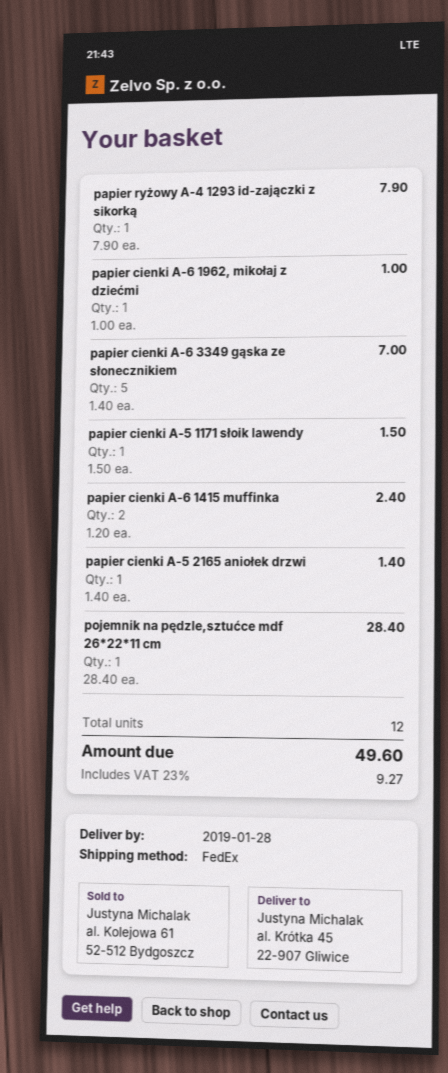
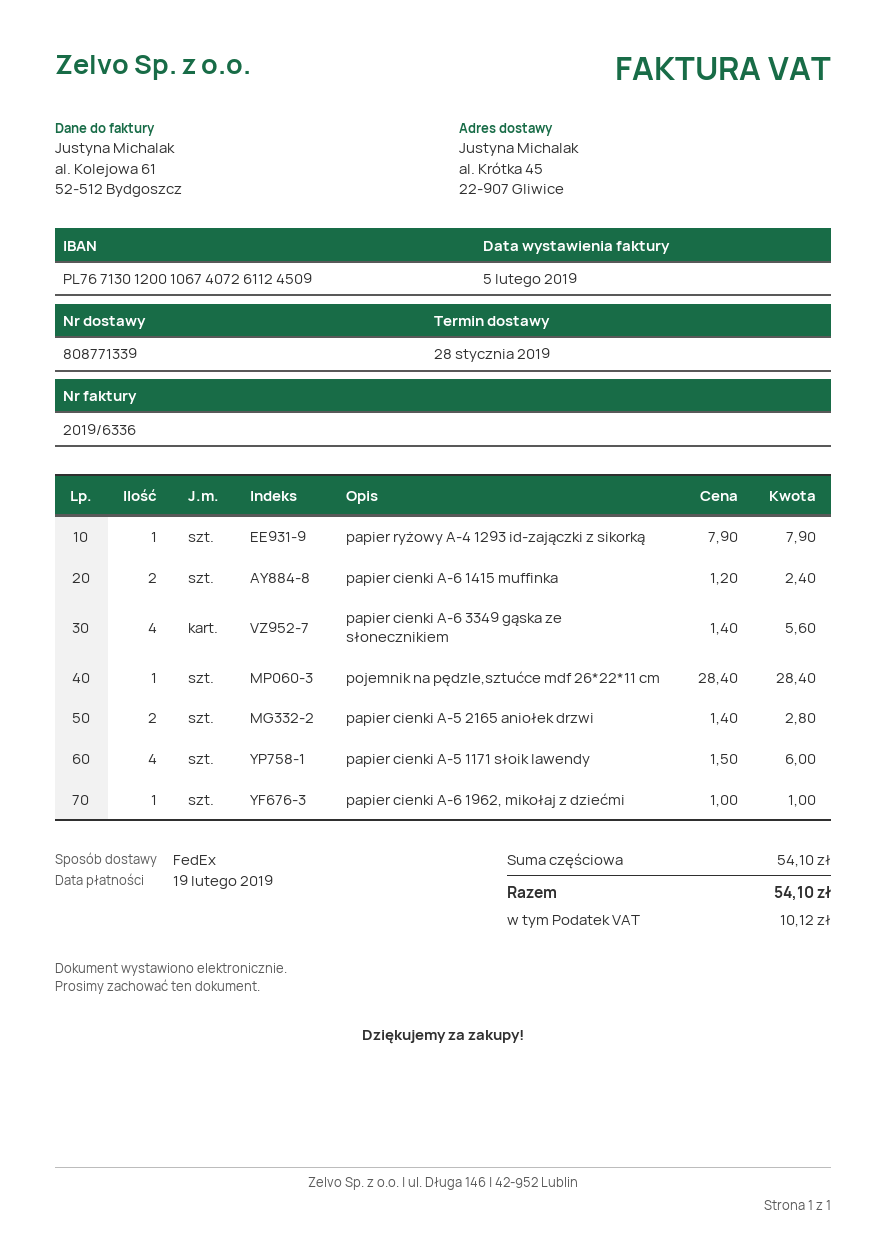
papier cienki A-6 3349 gąska ze słonecznikiem: 5 x 1.40 = 7.00 -> 4 x 1.40 = 5.60
papier cienki A-5 1171 słoik lawendy: 1 x 1.50 = 1.50 -> 4 x 1.50 = 6.00
papier cienki A-5 2165 aniołek drzwi: 1 x 1.40 = 1.40 -> 2 x 1.40 = 2.80
tax: 9.27 -> 10.12
total: 49.60 -> 54.10

